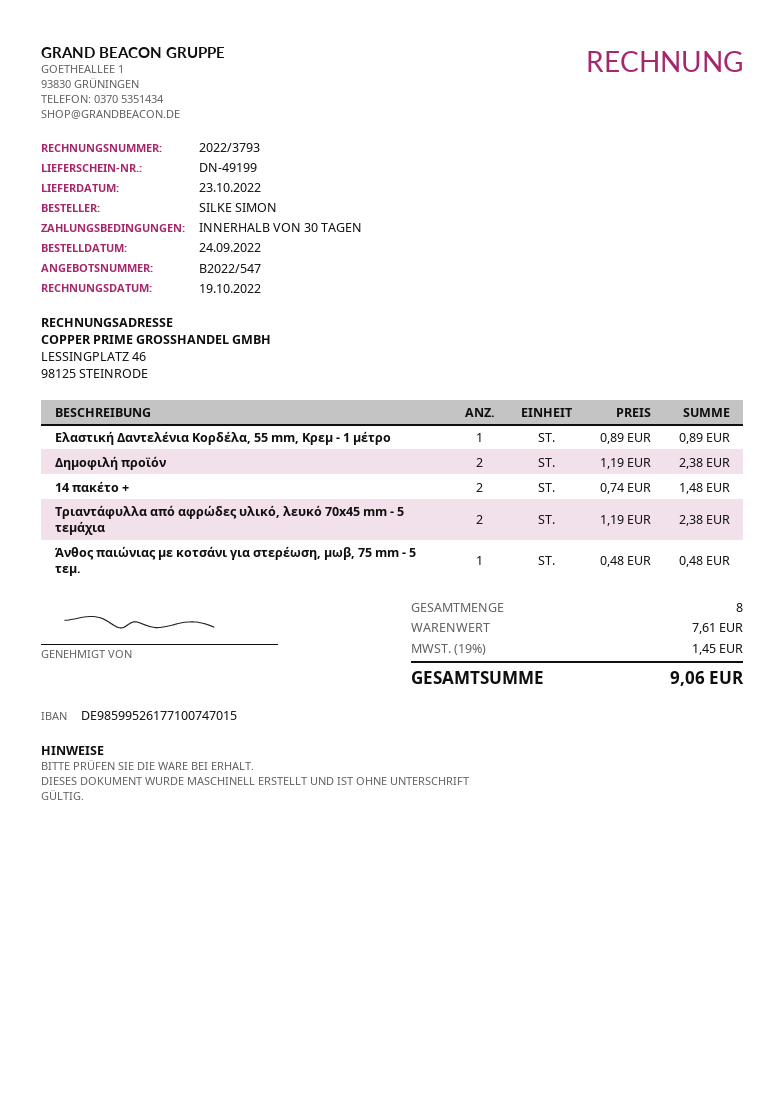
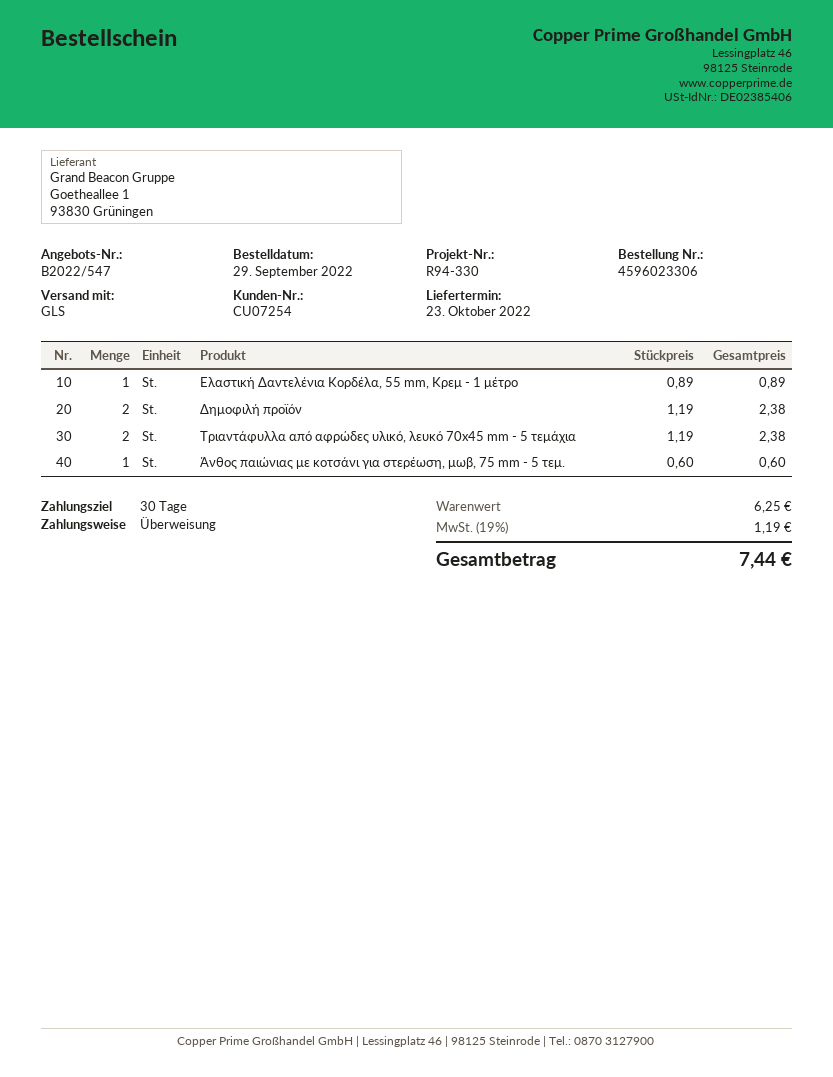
order date: 2022-09-24 -> 2022-09-29
14 πακέτο +: 2 x 0.74 = 1.48 -> none
Άνθος παιώνιας με κοτσάνι για στερέωση, μωβ, 75 mm - 5 τεμ.: 1 x 0.48 = 0.48 -> 1 x 0.60 = 0.60
subtotal: 7.61 -> 6.25
tax: 19% = 1.45 -> 19% = 1.19
total: 9.06 -> 7.44

